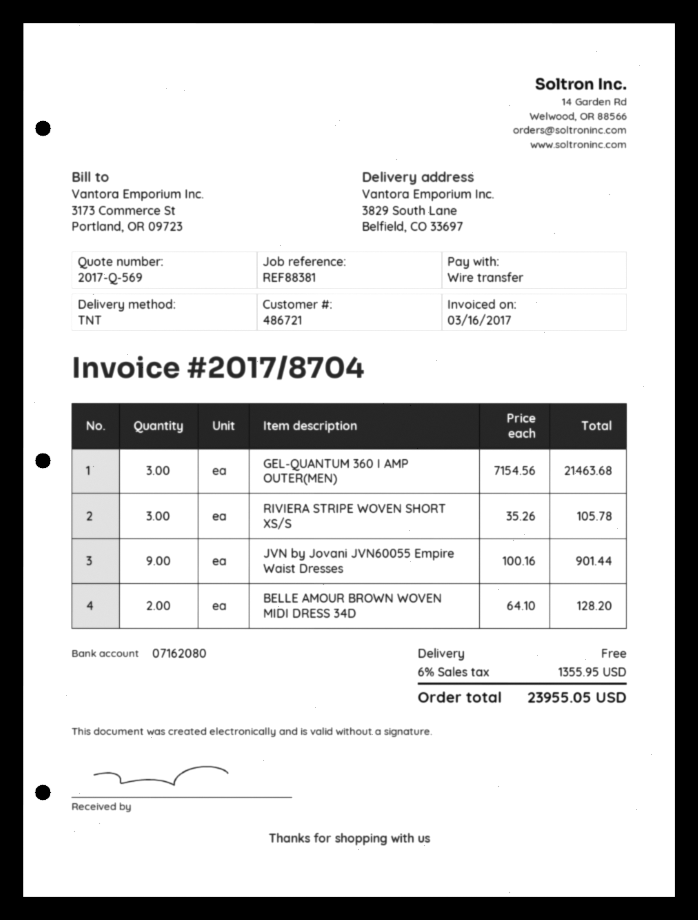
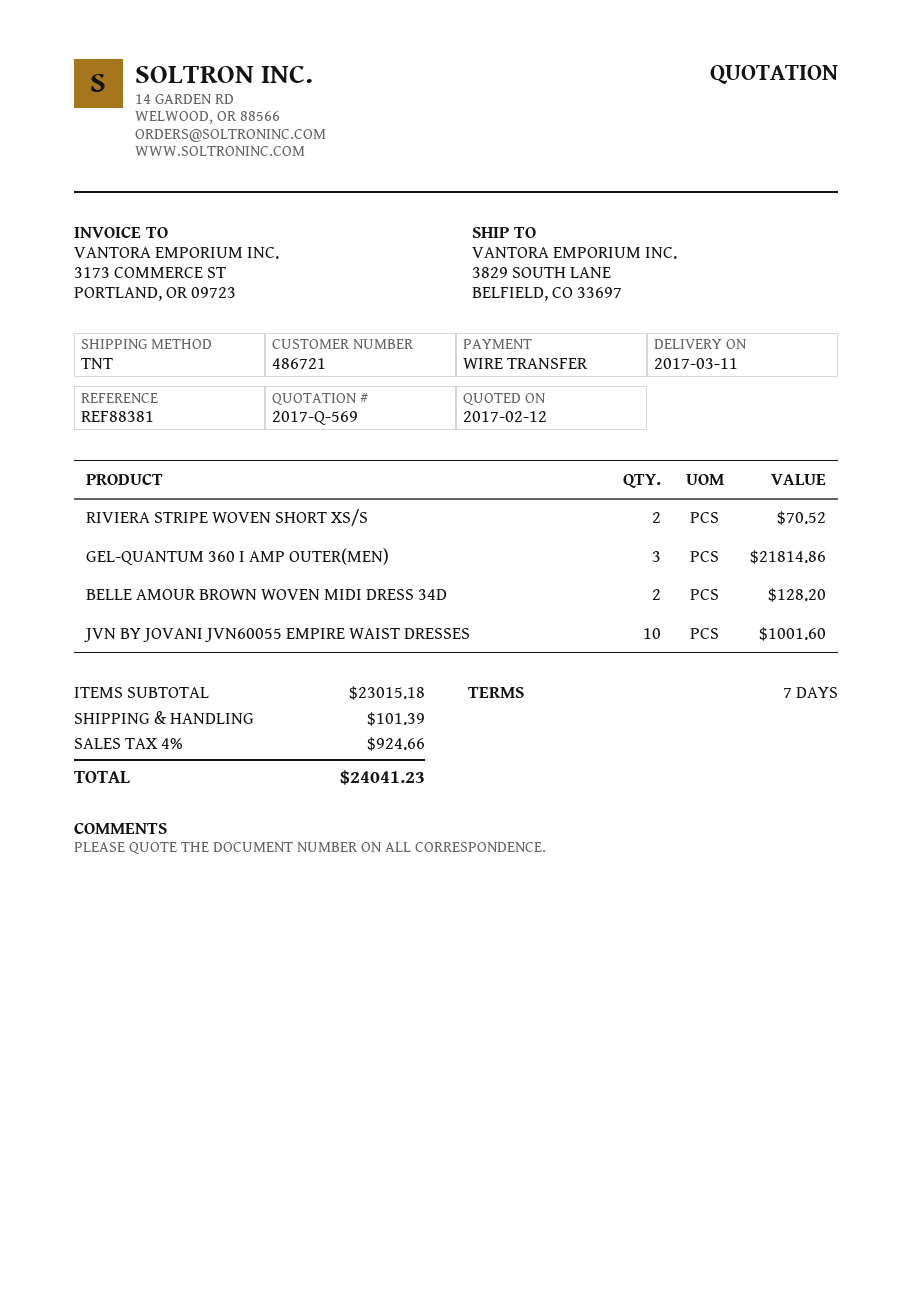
GEL-QUANTUM 360 I AMP OUTER(MEN): 3 for 21463.68 -> 3 for 21814.86
RIVIERA STRIPE WOVEN SHORT XS/S: 3 for 105.78 -> 2 for 70.52
JVN by Jovani JVN60055 Empire Waist Dresses: 9 for 901.44 -> 10 for 1001.60
shipping: 0.00 -> 101.39
tax: 6% = 1355.95 -> 4% = 924.66
total: 23955.05 -> 24041.23

